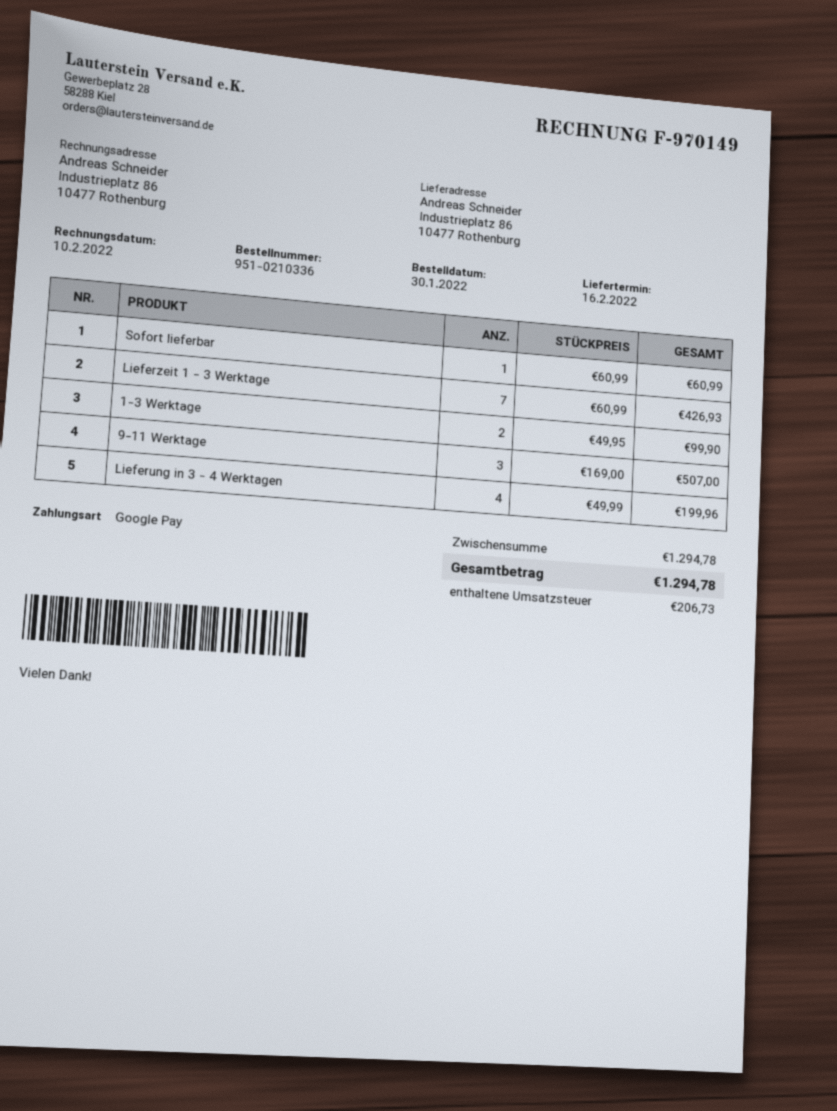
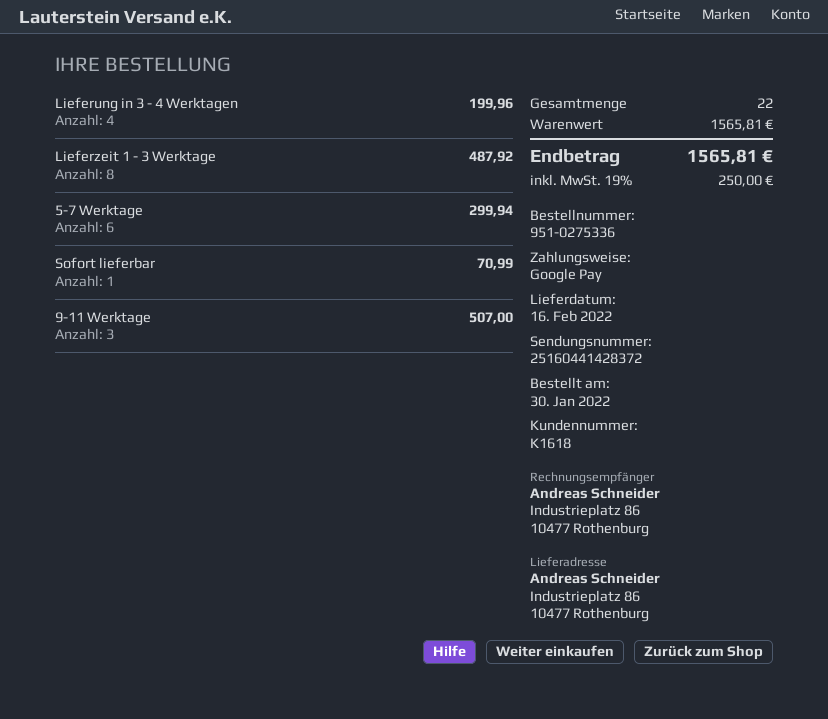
order number: 951-0210336 -> 951-0275336
Sofort lieferbar: 1 for 60.99 -> 1 for 70.99
Lieferzeit 1 - 3 Werktage: 7 for 426.93 -> 8 for 487.92
1-3 Werktage: 2 for 99.90 -> none
5-7 Werktage: none -> 6 for 299.94
subtotal: 1294.78 -> 1565.81
tax: 206.73 -> 250.00
total: 1294.78 -> 1565.81

